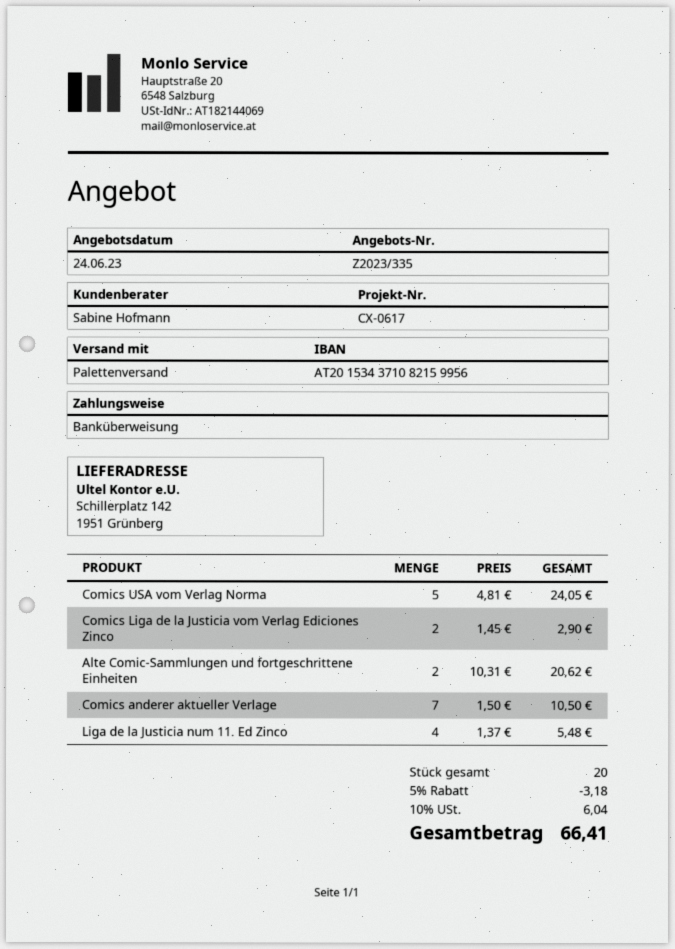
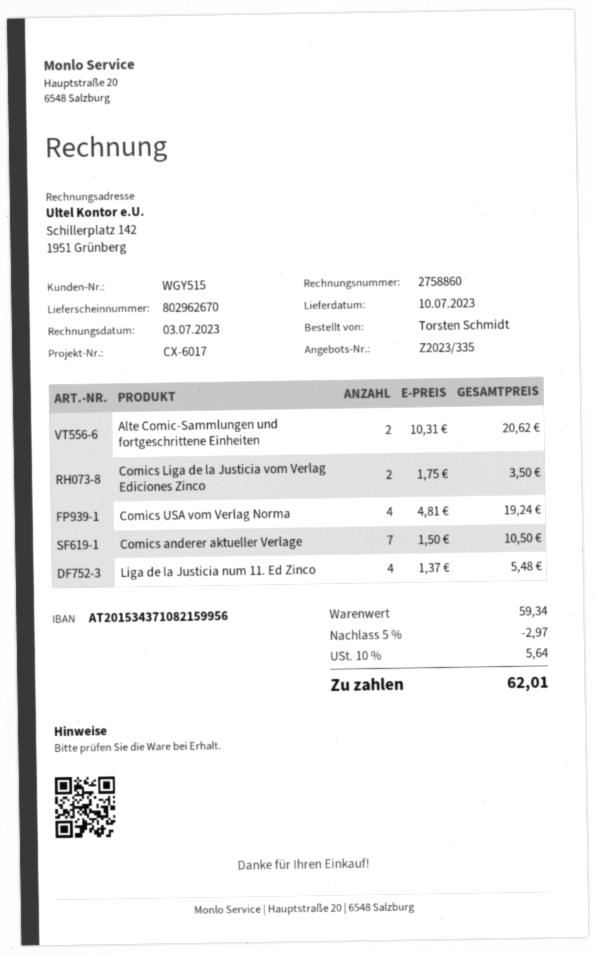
reference: CX-0617 -> CX-6017
Comics USA vom Verlag Norma: 5 x 4.81 = 24.05 -> 4 x 4.81 = 19.24
Comics Liga de la Justicia vom Verlag Ediciones Zinco: 2 x 1.45 = 2.90 -> 2 x 1.75 = 3.50
discount: 5% = 3.18 -> 5% = 2.97
tax: 10% = 6.04 -> 10% = 5.64
total: 66.41 -> 62.01

